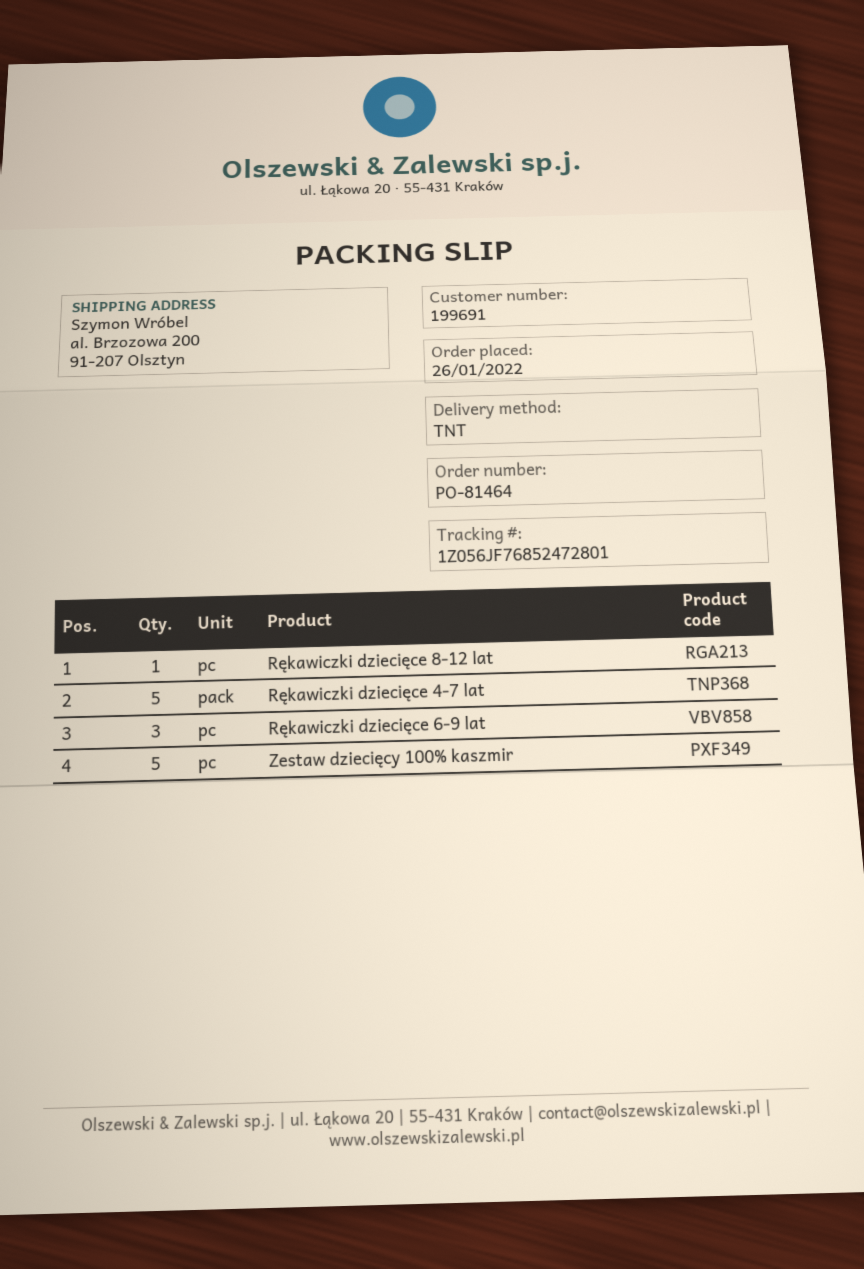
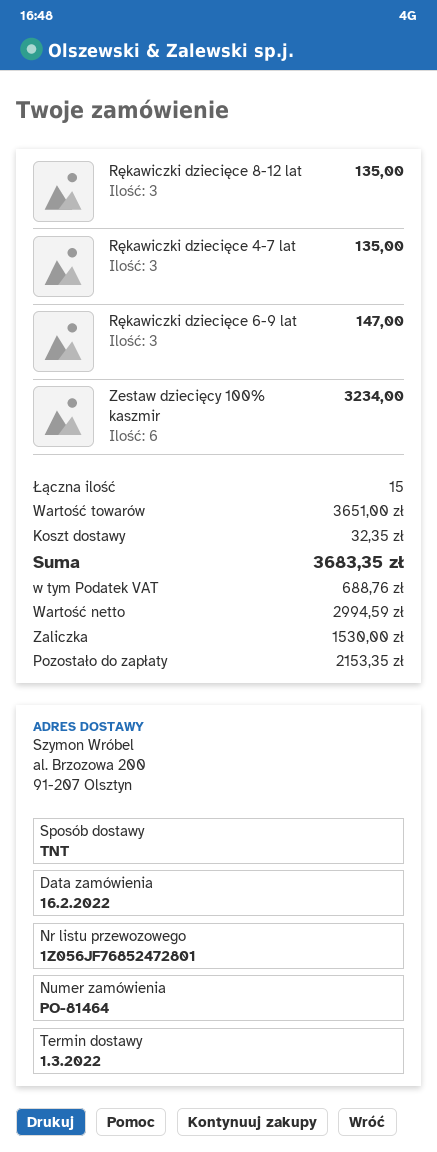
order date: 2022-01-26 -> 2022-02-16
Rękawiczki dziecięce 8-12 lat: 1 -> 3
Rękawiczki dziecięce 4-7 lat: 5 -> 3
Zestaw dziecięcy 100% kaszmir: 5 -> 6

